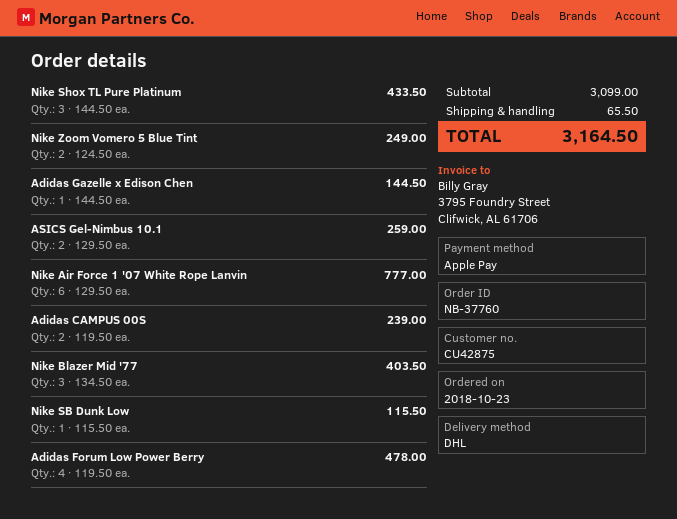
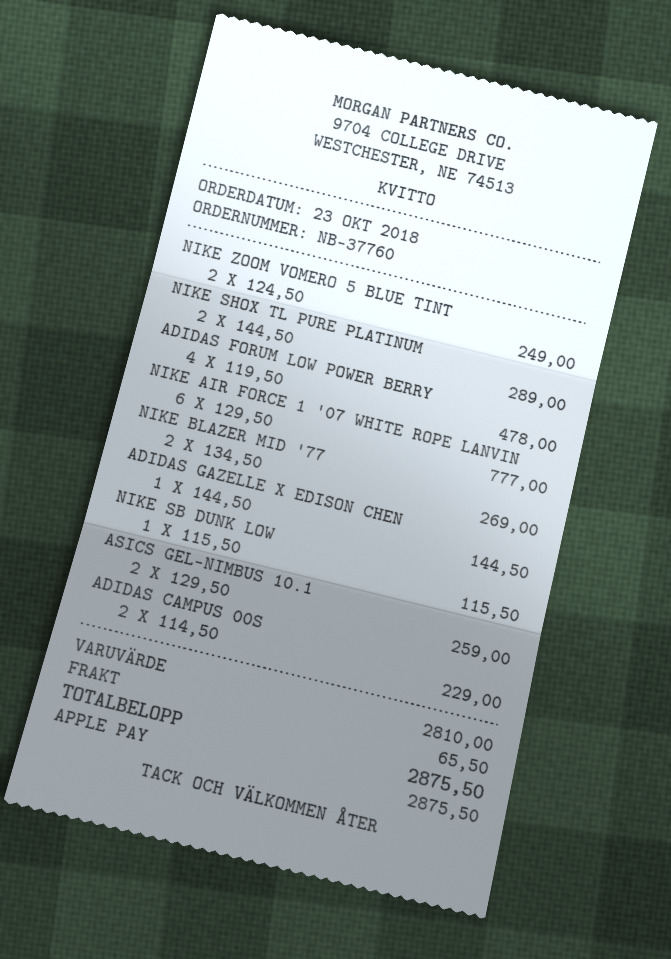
Nike Shox TL Pure Platinum: 3 x 144.50 = 433.50 -> 2 x 144.50 = 289.00
Adidas CAMPUS 00S: 2 x 119.50 = 239.00 -> 2 x 114.50 = 229.00
Nike Blazer Mid '77: 3 x 134.50 = 403.50 -> 2 x 134.50 = 269.00
subtotal: 3099.00 -> 2810.00
total: 3164.50 -> 2875.50

